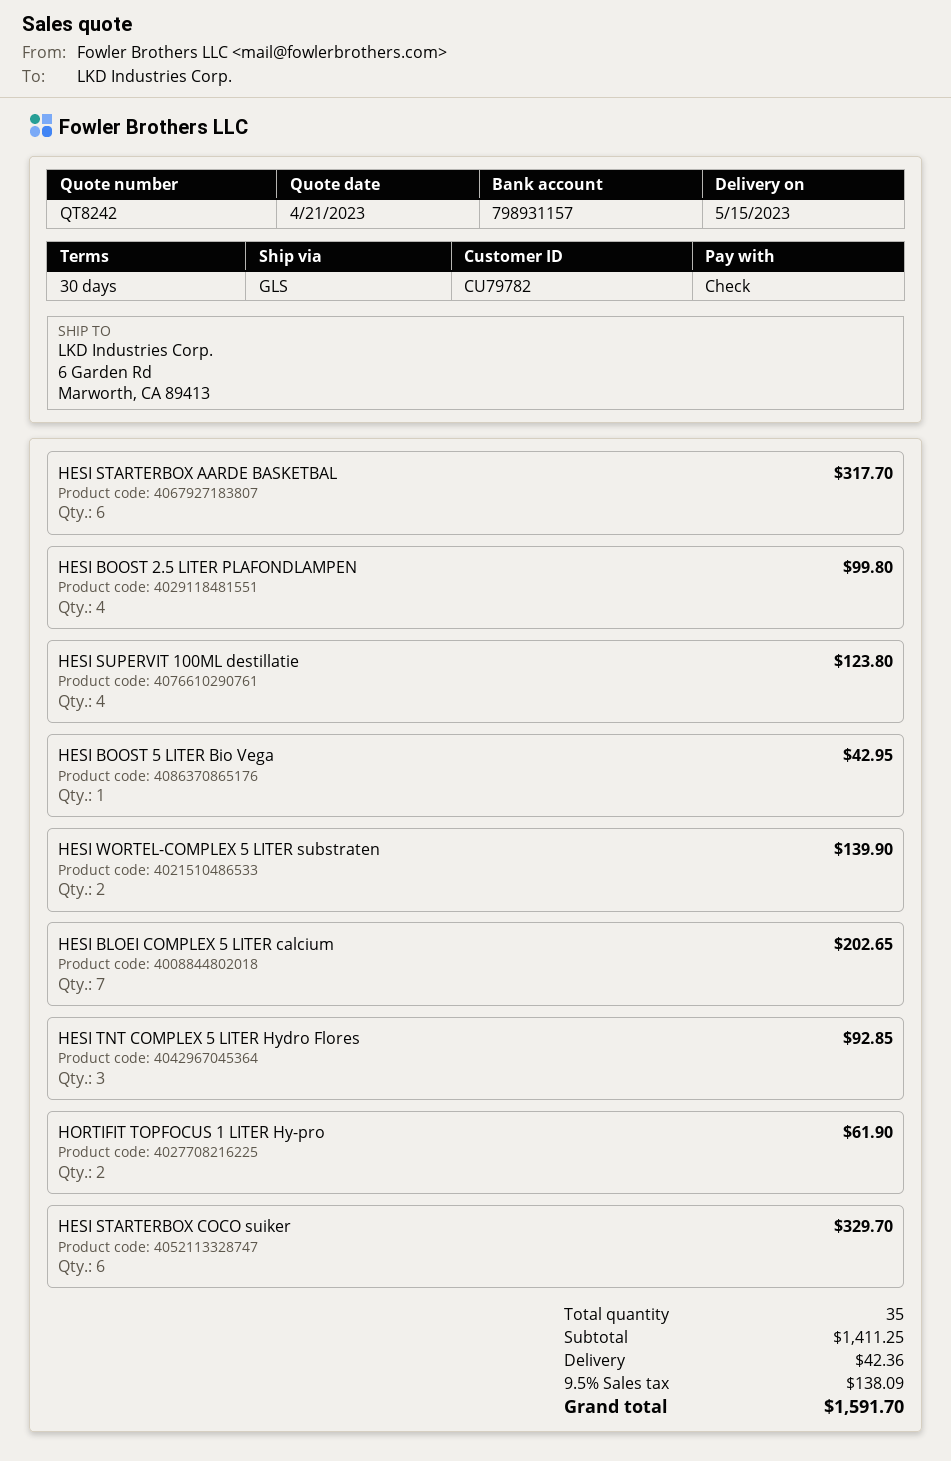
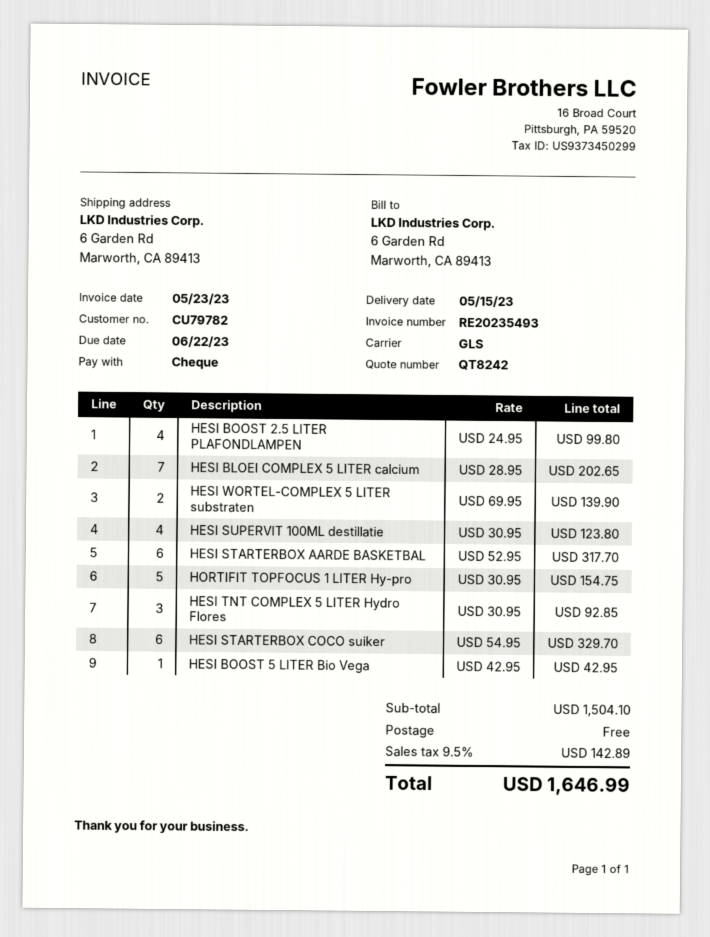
HORTIFIT TOPFOCUS 1 LITER Hy-pro: 2 for 61.90 -> 5 for 154.75
subtotal: 1411.25 -> 1504.10
shipping: 42.36 -> 0.00
tax: 9.5% = 138.09 -> 9.5% = 142.89
total: 1591.70 -> 1646.99

